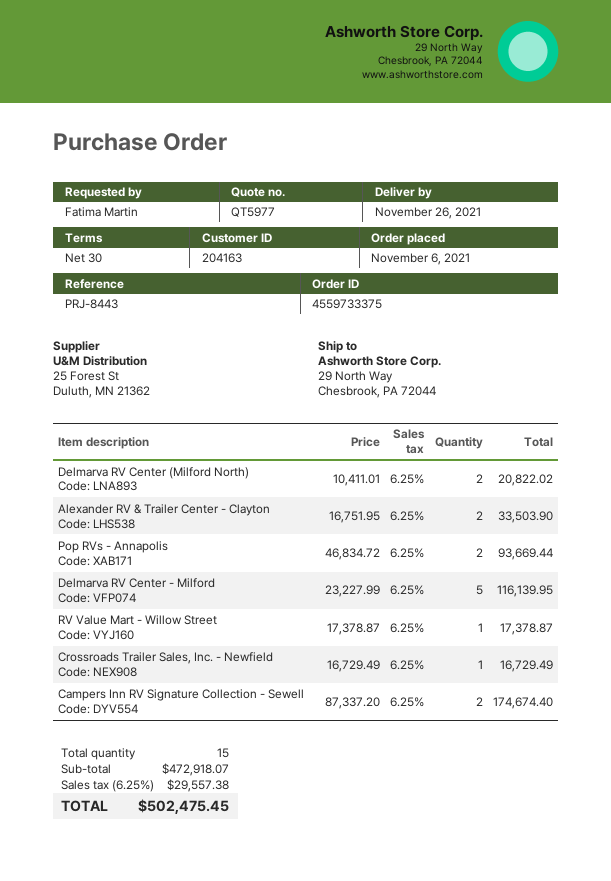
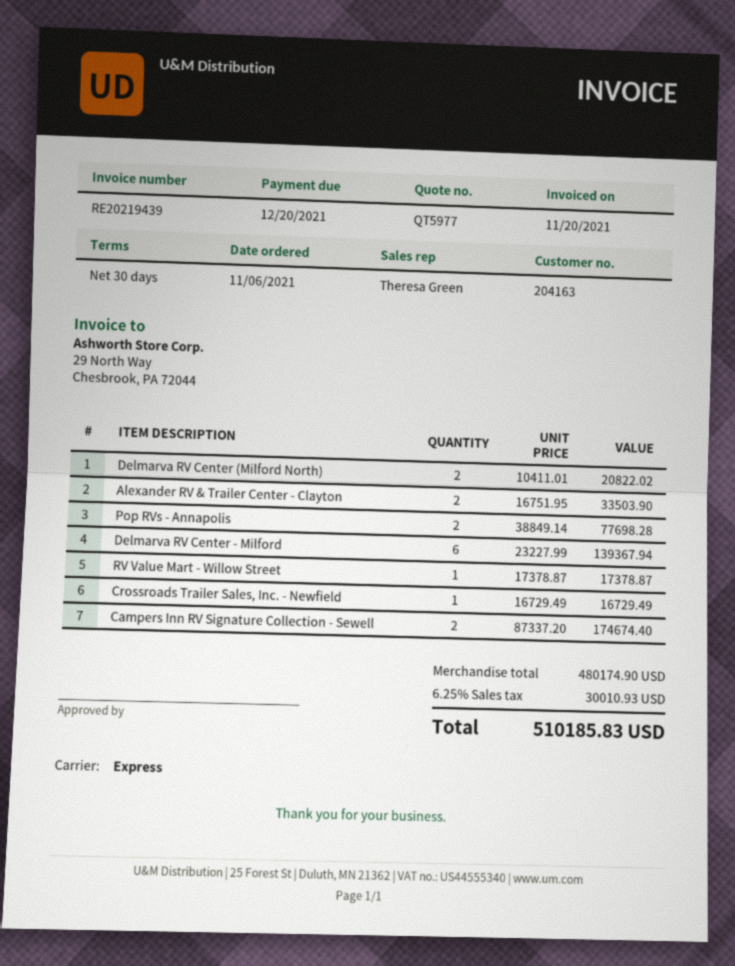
Pop RVs - Annapolis: 2 x 46834.72 = 93669.44 -> 2 x 38849.14 = 77698.28
Delmarva RV Center - Milford: 5 x 23227.99 = 116139.95 -> 6 x 23227.99 = 139367.94
subtotal: 472918.07 -> 480174.90
tax: 6.25% = 29557.38 -> 6.25% = 30010.93
total: 502475.45 -> 510185.83

